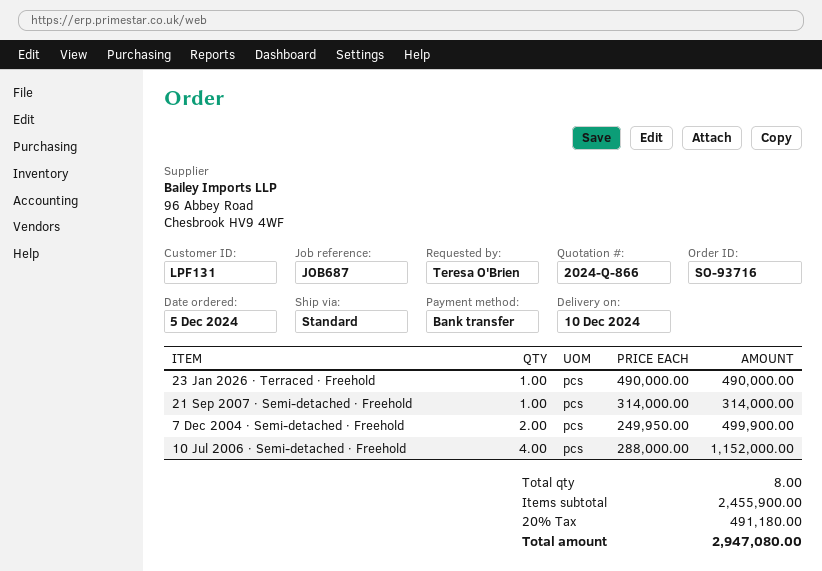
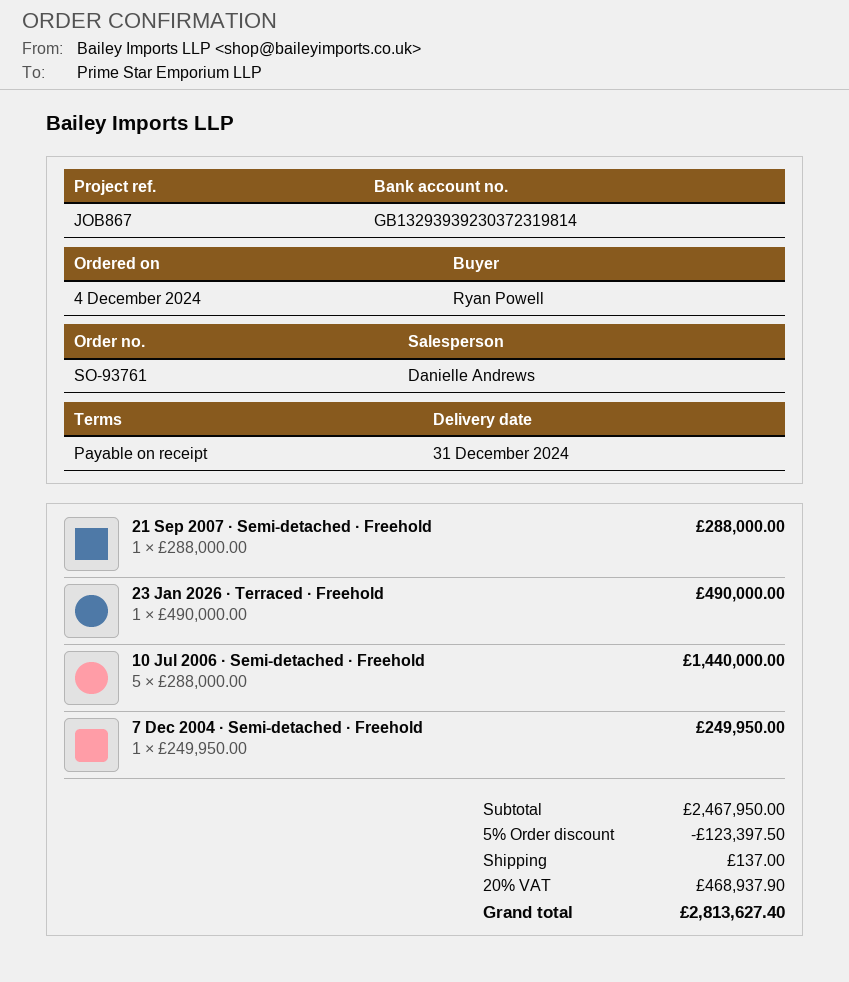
order number: SO-93716 -> SO-93761
order date: 2024-12-05 -> 2024-12-04
delivery date: 2024-12-10 -> 2024-12-31
reference: JOB687 -> JOB867
ordered by: Teresa O'Brien -> Ryan Powell
21 Sep 2007 · Semi-detached · Freehold: 1 x 314000.00 = 314000.00 -> 1 x 288000.00 = 288000.00
7 Dec 2004 · Semi-detached · Freehold: 2 x 249950.00 = 499900.00 -> 1 x 249950.00 = 249950.00
10 Jul 2006 · Semi-detached · Freehold: 4 x 288000.00 = 1152000.00 -> 5 x 288000.00 = 1440000.00
subtotal: 2455900.00 -> 2467950.00
discount: none -> 5% = 123397.50
shipping: none -> 137.00
tax: 20% = 491180.00 -> 20% = 468937.90
total: 2947080.00 -> 2813627.40

